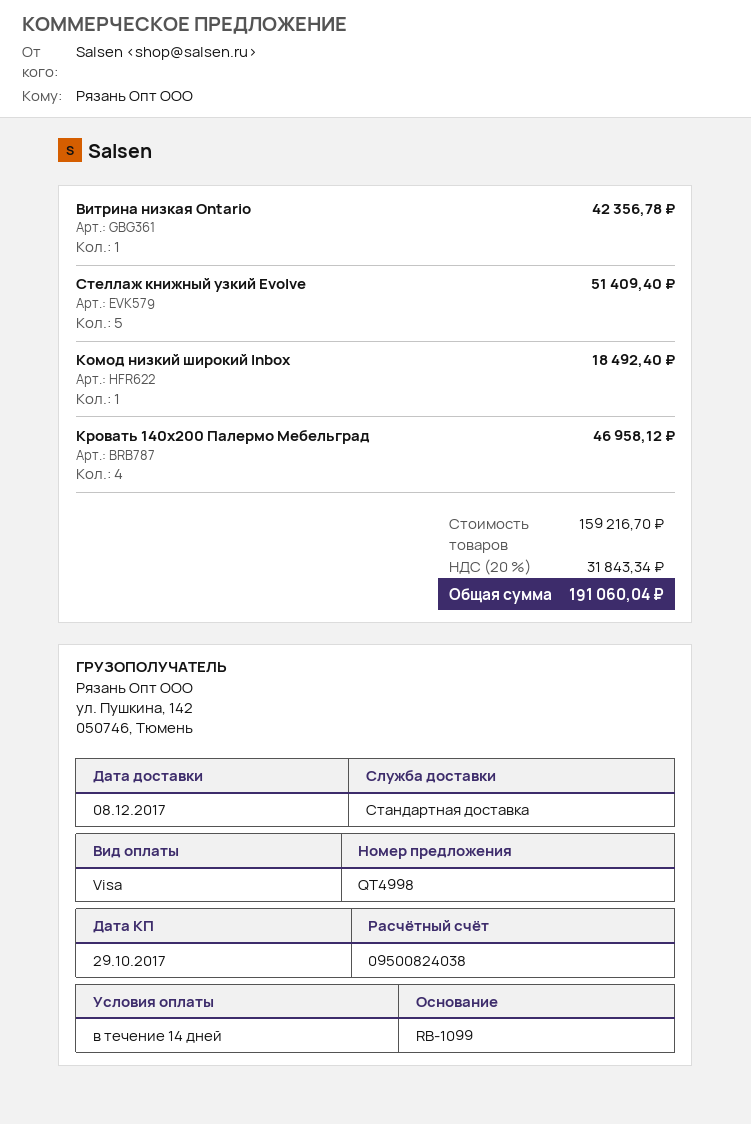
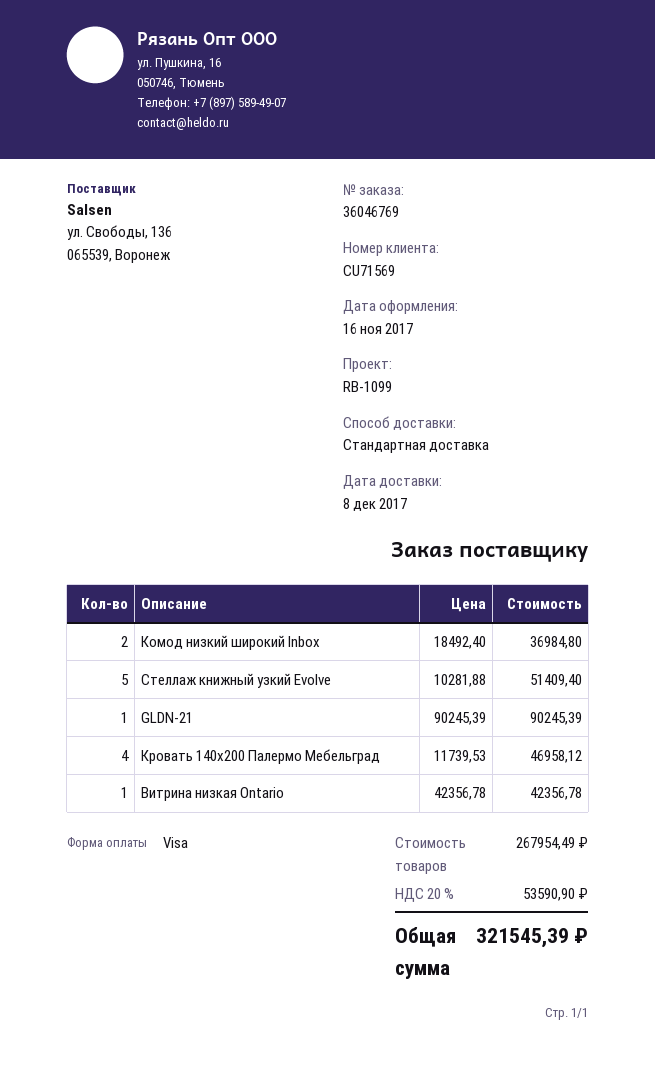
Комод низкий широкий Inbox: 1 for 18492.40 -> 2 for 36984.80
GLDN-21: none -> 1 for 90245.39
subtotal: 159216.70 -> 267954.49
tax: 20% = 31843.34 -> 20% = 53590.90
total: 191060.04 -> 321545.39

